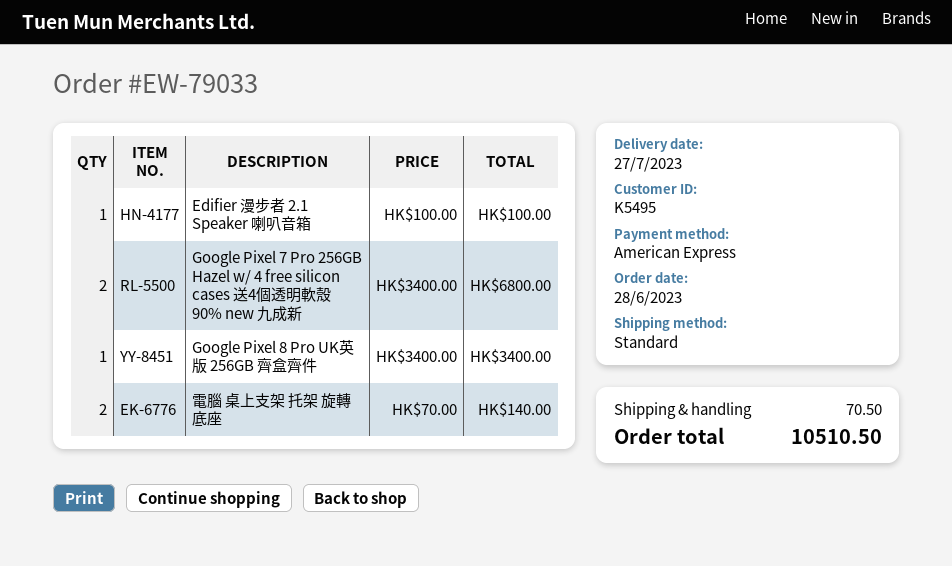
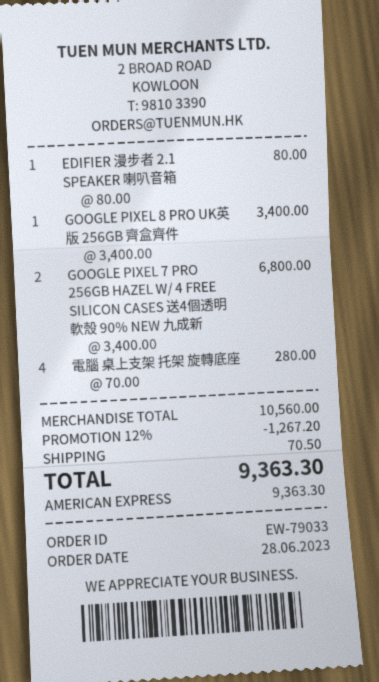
Edifier 漫步者 2.1 Speaker 喇叭音箱: 1 x 100.00 = 100.00 -> 1 x 80.00 = 80.00
電腦 桌上支架 托架 旋轉底座: 2 x 70.00 = 140.00 -> 4 x 70.00 = 280.00
discount: none -> 12% = 1267.20
total: 10510.50 -> 9363.30

